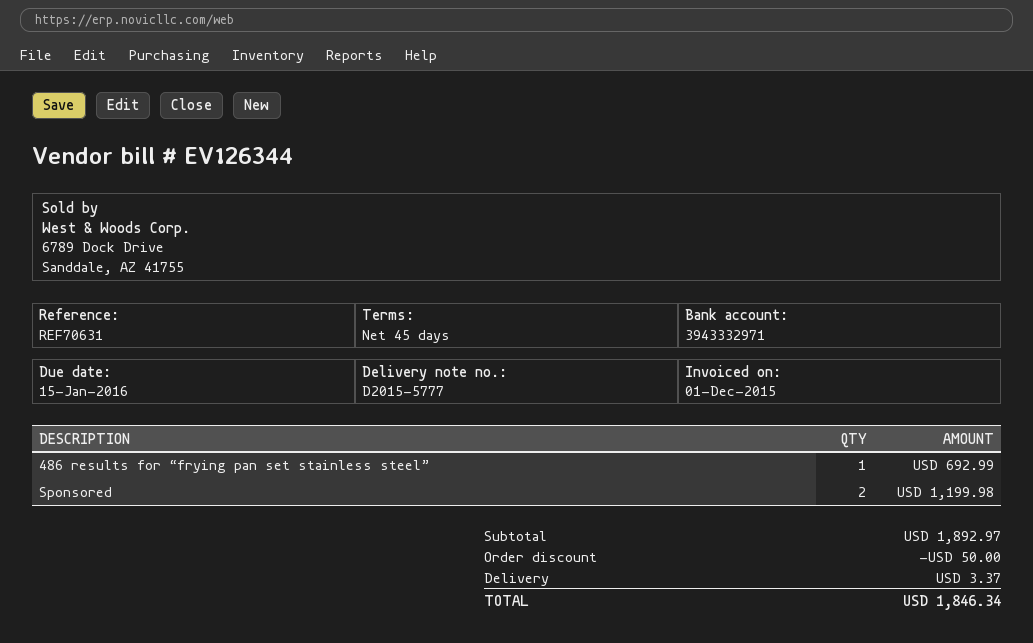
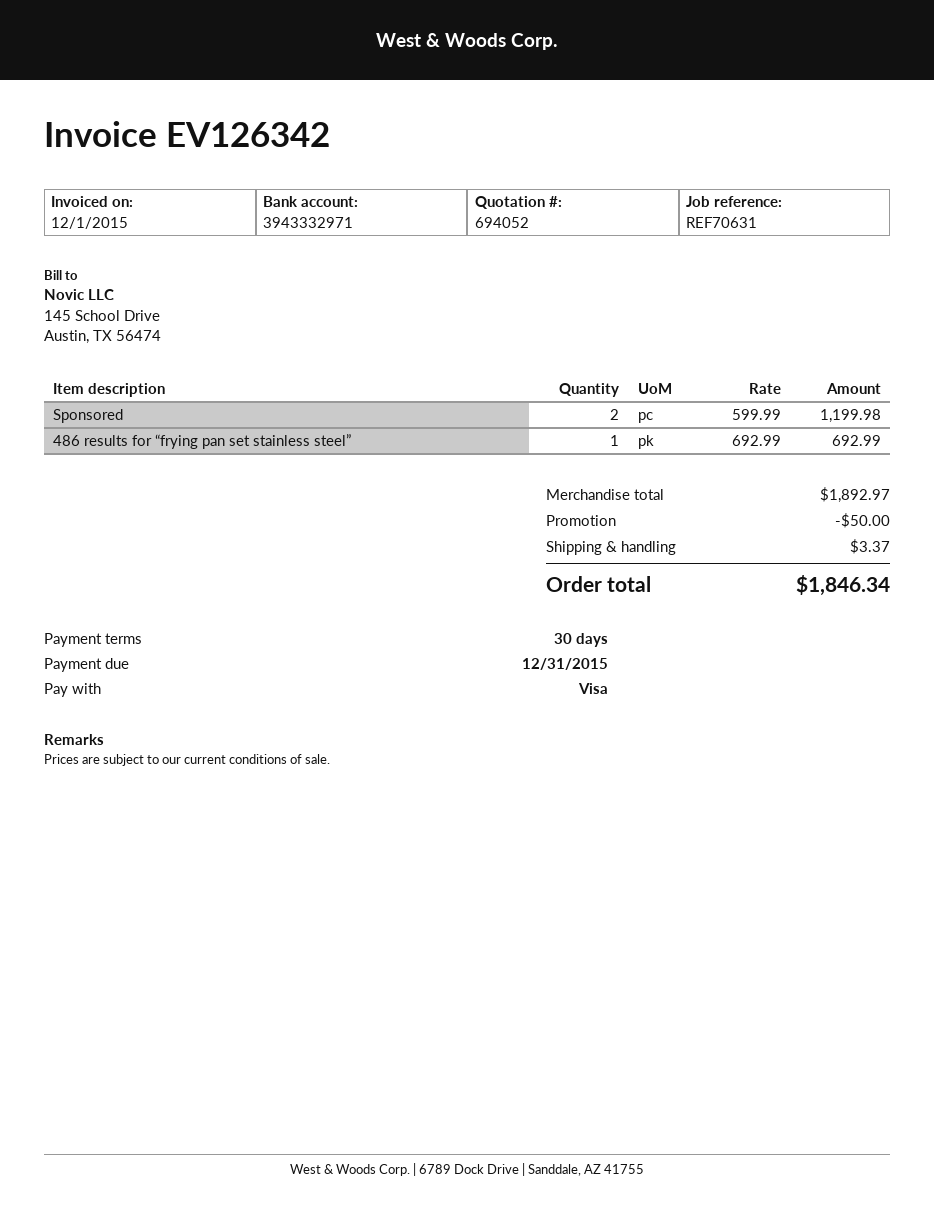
invoice number: EV126344 -> EV126342
payment terms: 45 days -> 30 days
due date: 2016-01-15 -> 2015-12-31

